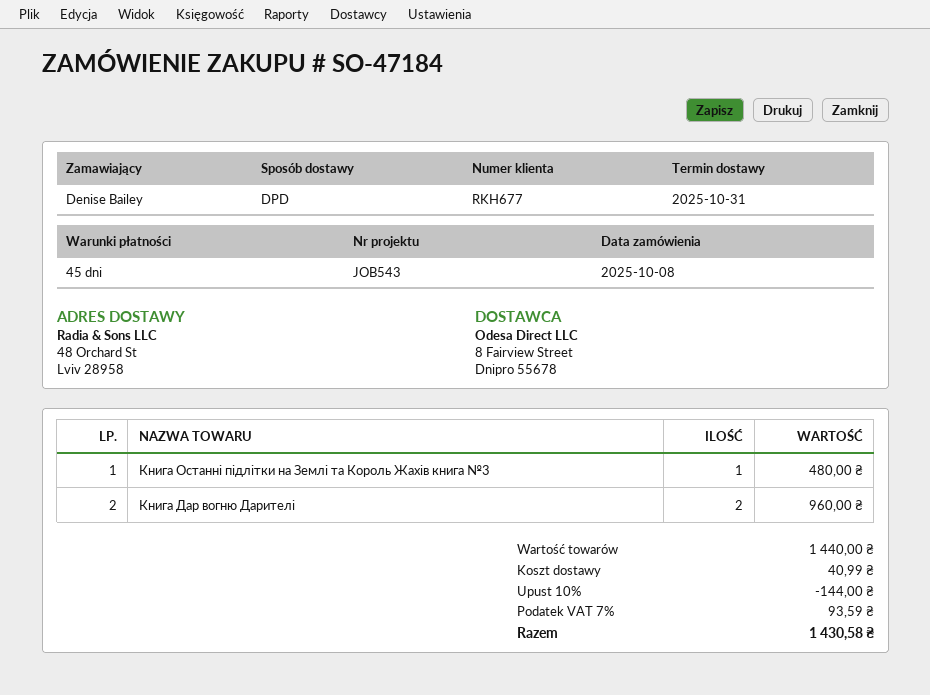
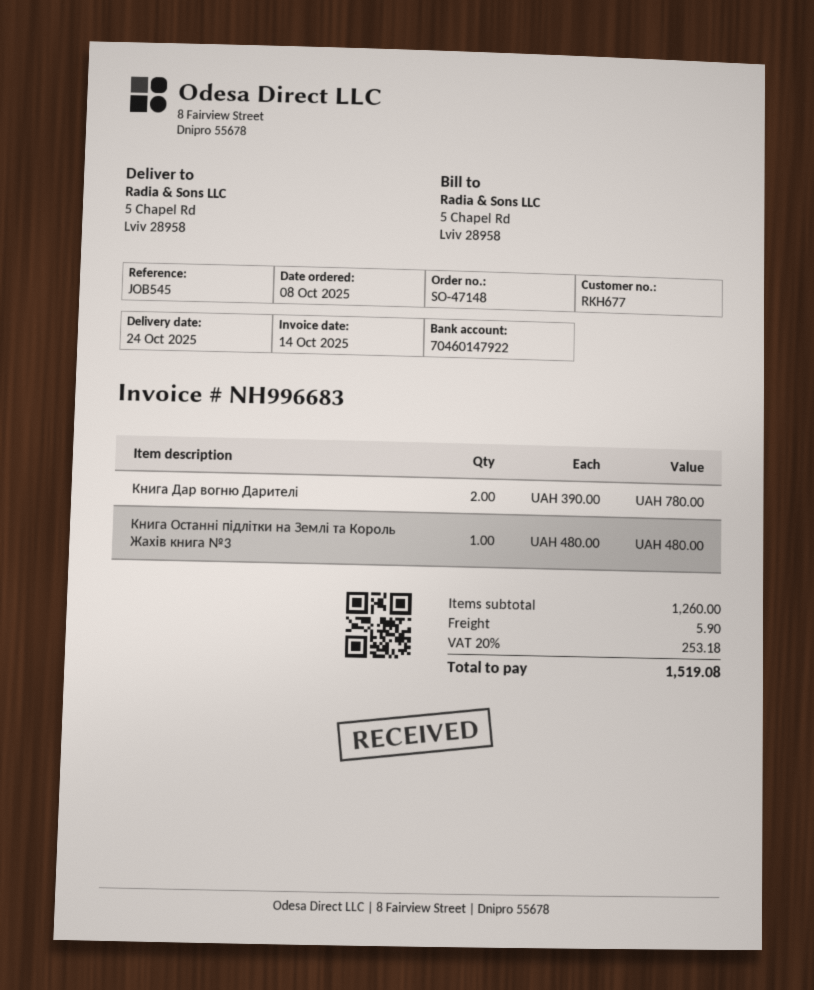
order number: SO-47184 -> SO-47148
delivery date: 2025-10-31 -> 2025-10-24
reference: JOB543 -> JOB545
ship to: 48 Orchard St, Lviv 28958 -> 5 Chapel Rd, Lviv 28958
Книга Дар вогню Дарителі: 2 for 960.00 -> 2 for 780.00
subtotal: 1440.00 -> 1260.00
discount: 10% = 144.00 -> none
shipping: 40.99 -> 5.90
tax: 7% = 93.59 -> 20% = 253.18
total: 1430.58 -> 1519.08

